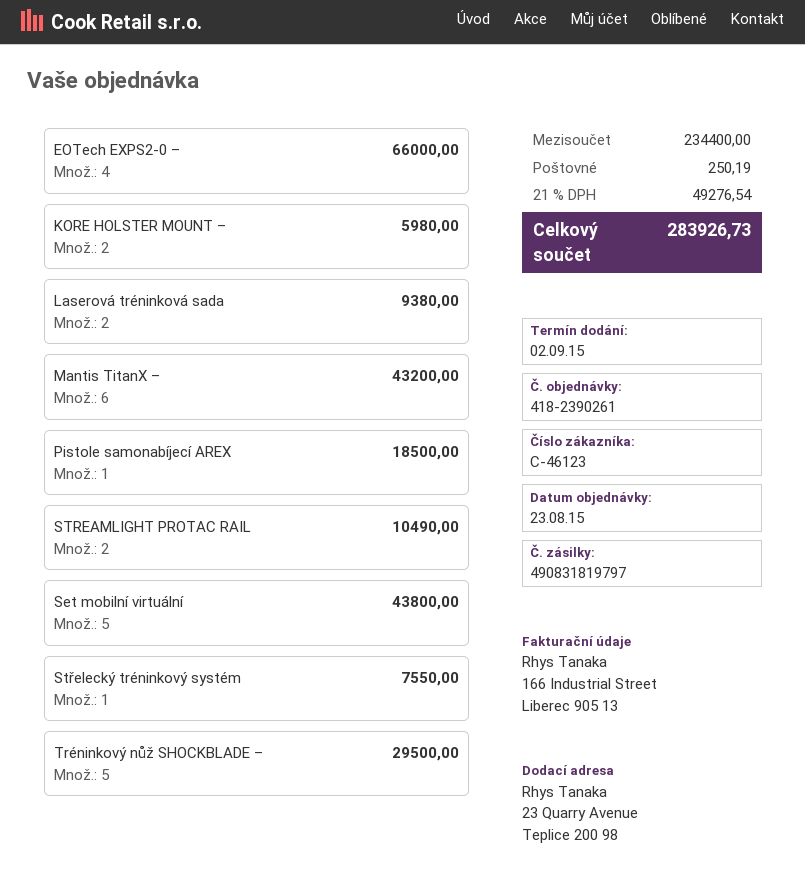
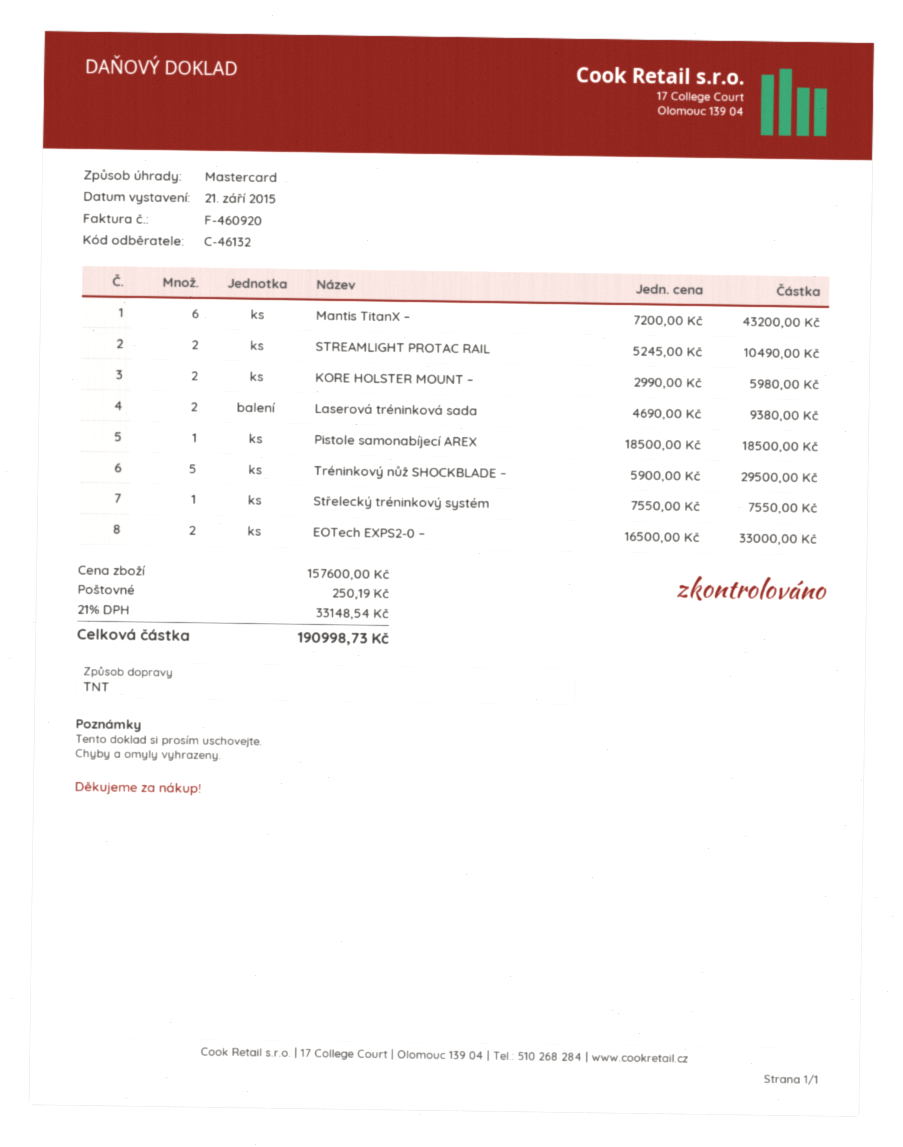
customer number: C-46123 -> C-46132
EOTech EXPS2-0 –: 4 for 66000.00 -> 2 for 33000.00
Set mobilní virtuální: 5 for 43800.00 -> none
subtotal: 234400.00 -> 157600.00
tax: 21% = 49276.54 -> 21% = 33148.54
total: 283926.73 -> 190998.73

